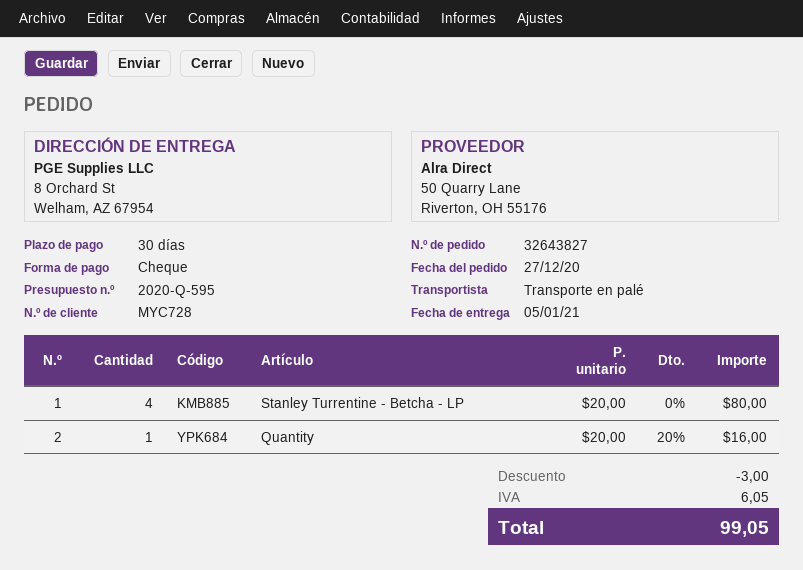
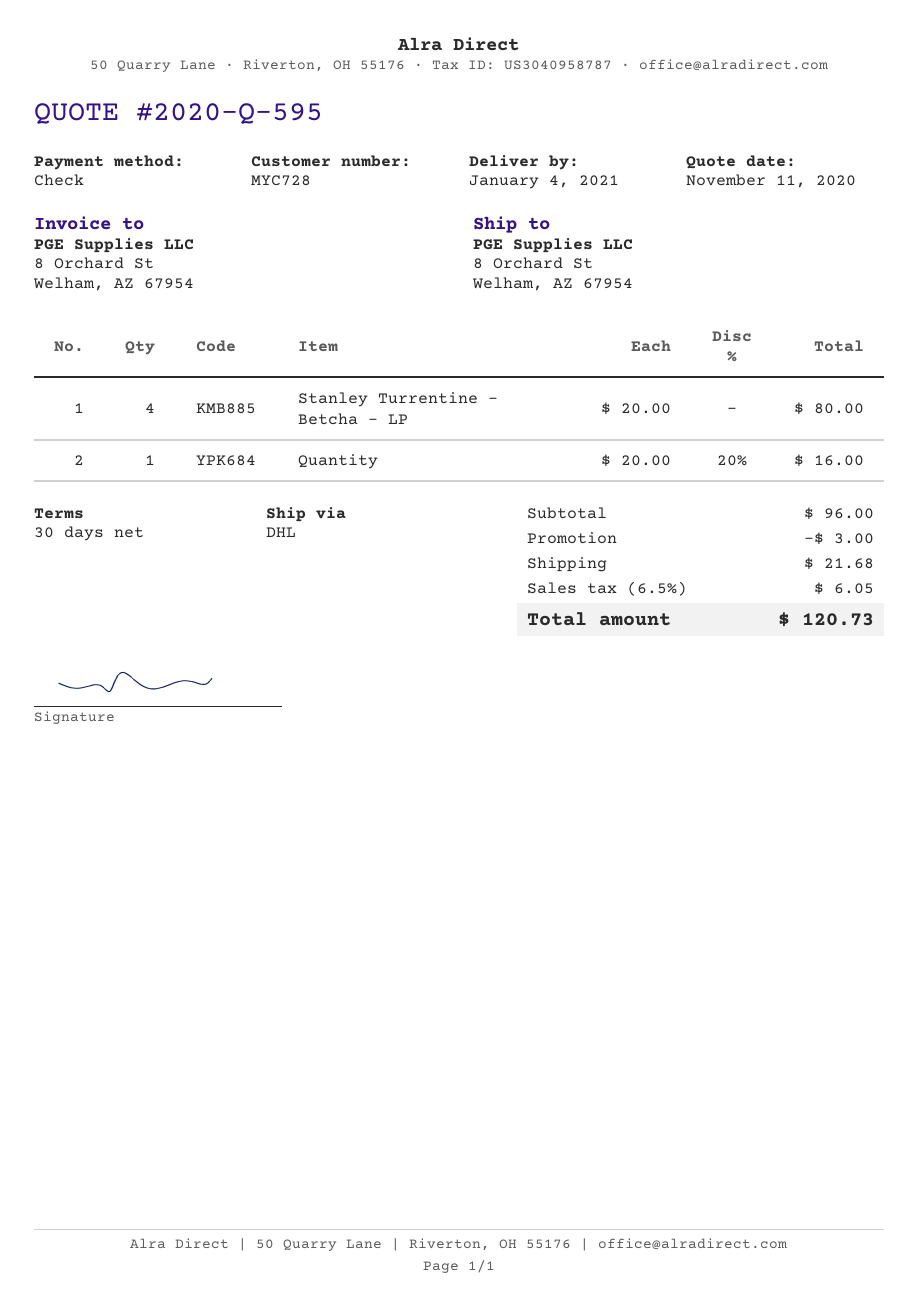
delivery date: 2021-01-05 -> 2021-01-04
shipping method: pallet freight -> DHL
shipping: none -> 21.68
total: 99.05 -> 120.73

